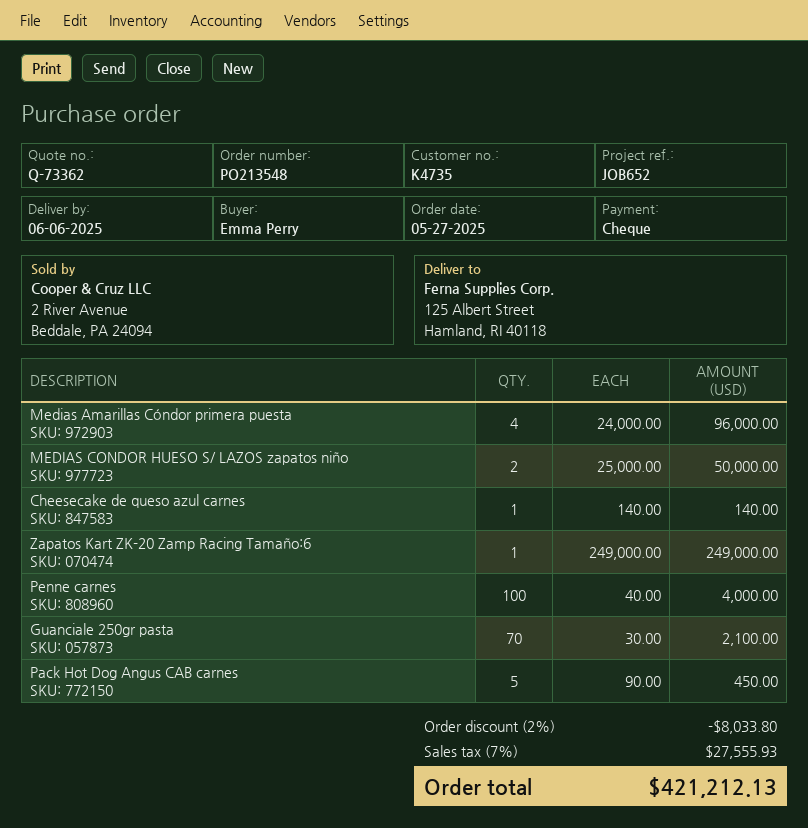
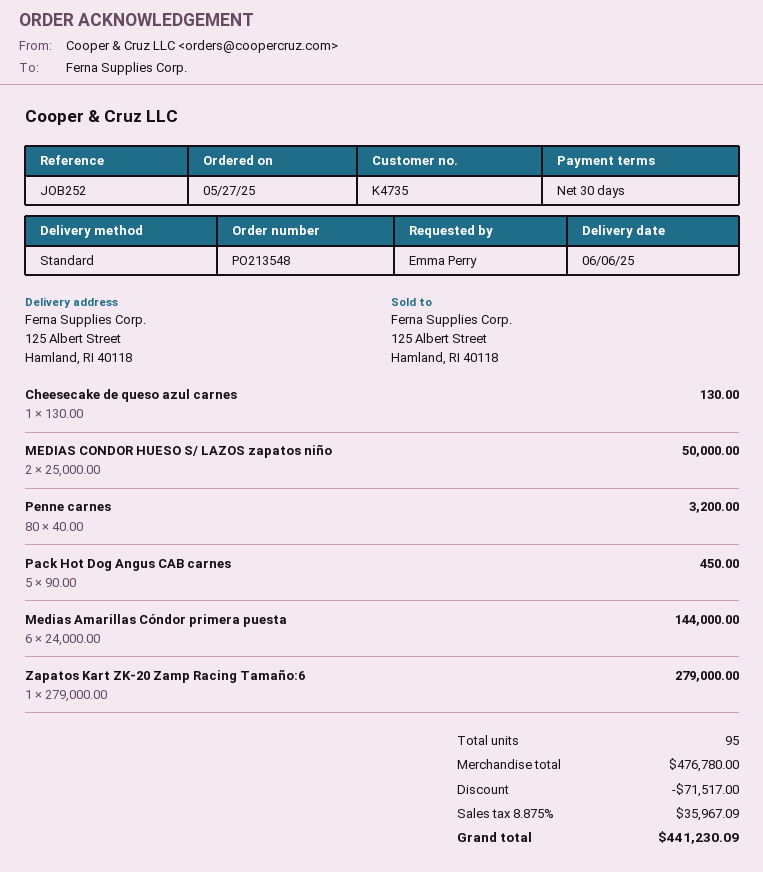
reference: JOB652 -> JOB252
Medias Amarillas Cóndor primera puesta: 4 x 24000.00 = 96000.00 -> 6 x 24000.00 = 144000.00
Cheesecake de queso azul carnes: 1 x 140.00 = 140.00 -> 1 x 130.00 = 130.00
Zapatos Kart ZK-20 Zamp Racing Tamaño:6: 1 x 249000.00 = 249000.00 -> 1 x 279000.00 = 279000.00
Penne carnes: 100 x 40.00 = 4000.00 -> 80 x 40.00 = 3200.00
Guanciale 250gr pasta: 70 x 30.00 = 2100.00 -> none
discount: 8033.80 -> 71517.00
tax: 7% = 27555.93 -> 8.875% = 35967.09
total: 421212.13 -> 441230.09

